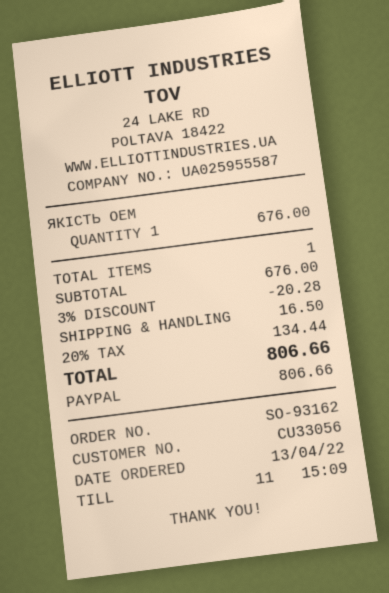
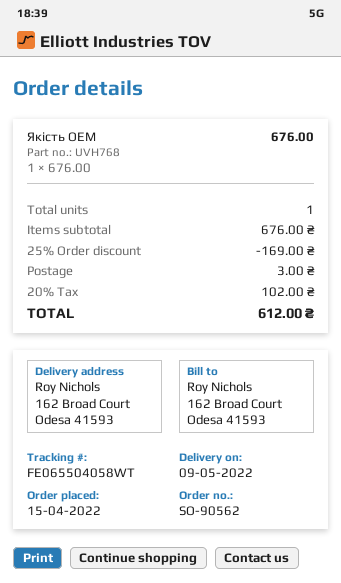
order number: SO-93162 -> SO-90562
order date: 2022-04-13 -> 2022-04-15
discount: 3% = 20.28 -> 25% = 169.00
shipping: 16.50 -> 3.00
tax: 20% = 134.44 -> 20% = 102.00
total: 806.66 -> 612.00

